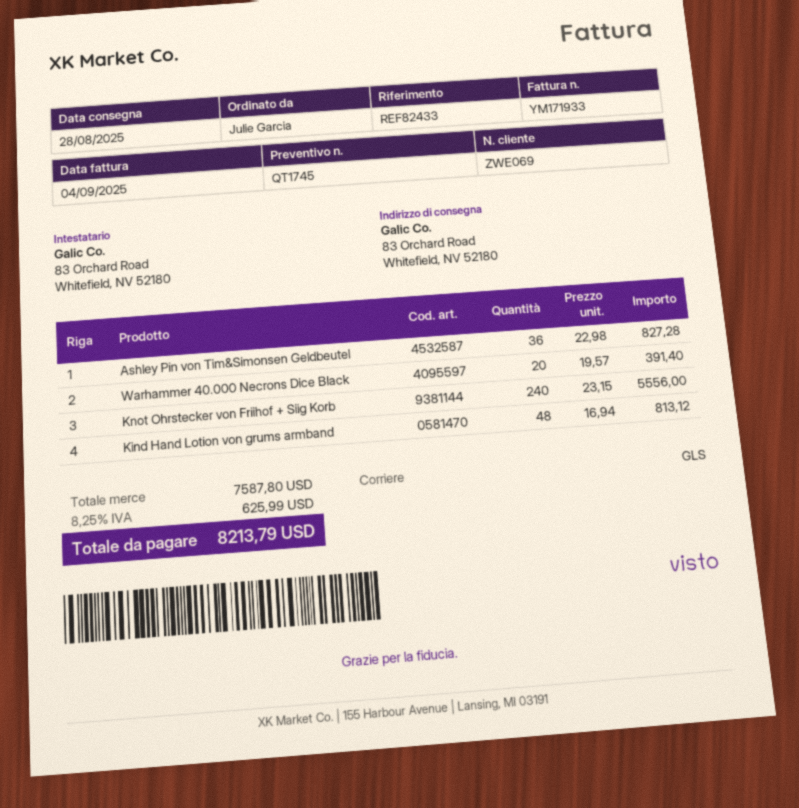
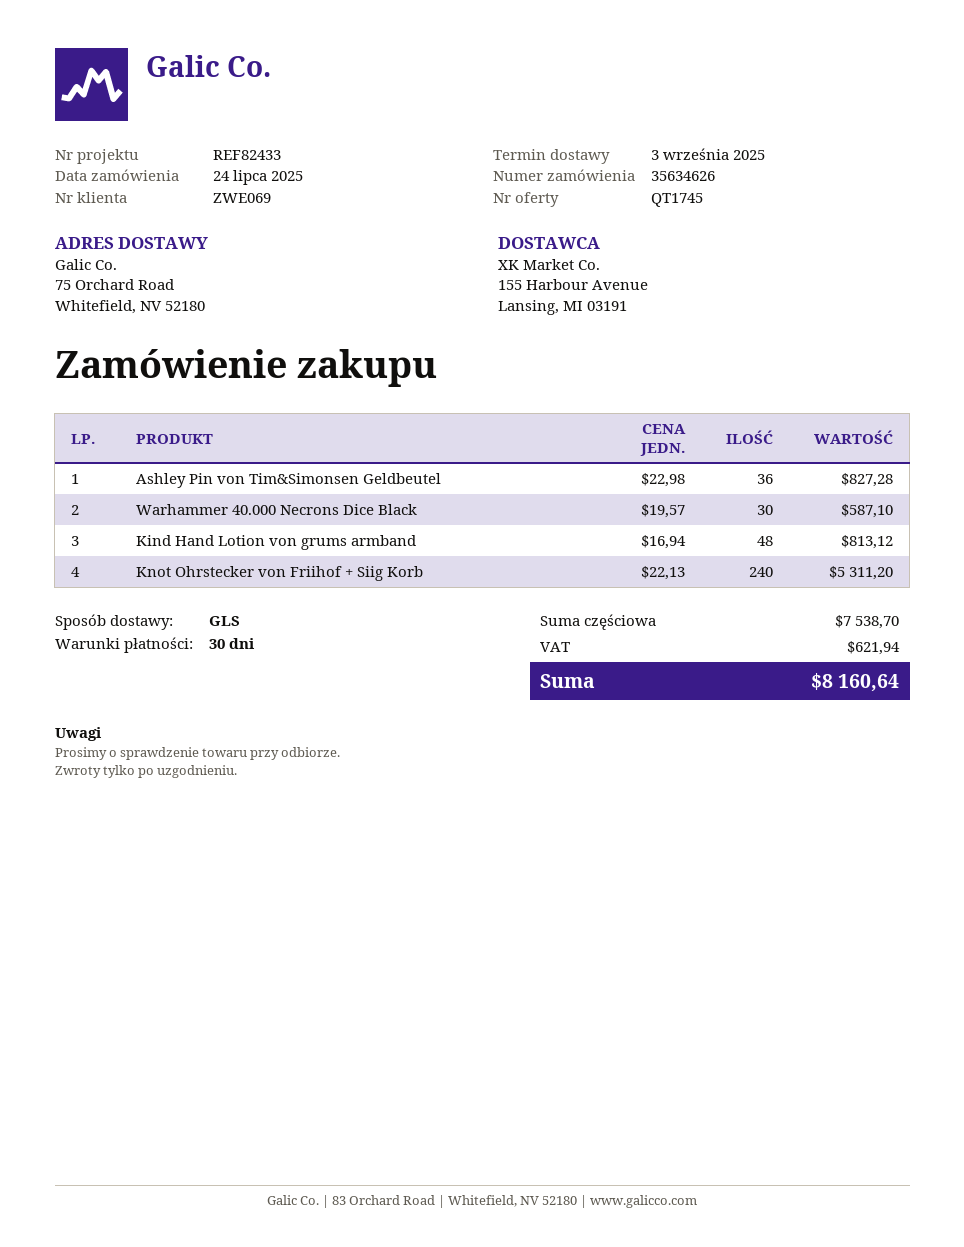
delivery date: 2025-08-28 -> 2025-09-03
ship to: 83 Orchard Road, Whitefield, NV 52180 -> 75 Orchard Road, Whitefield, NV 52180
Warhammer 40.000 Necrons Dice Black: 20 x 19.57 = 391.40 -> 30 x 19.57 = 587.10
Knot Ohrstecker von Friihof + Siig Korb: 240 x 23.15 = 5556.00 -> 240 x 22.13 = 5311.20
subtotal: 7587.80 -> 7538.70
tax: 625.99 -> 621.94
total: 8213.79 -> 8160.64

